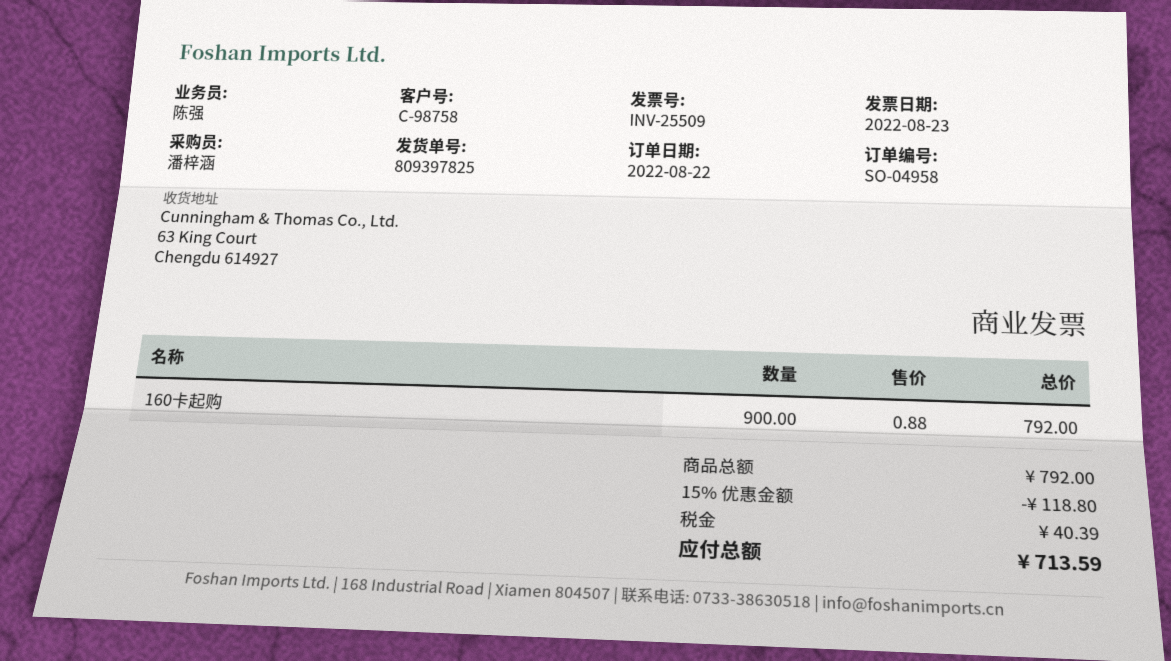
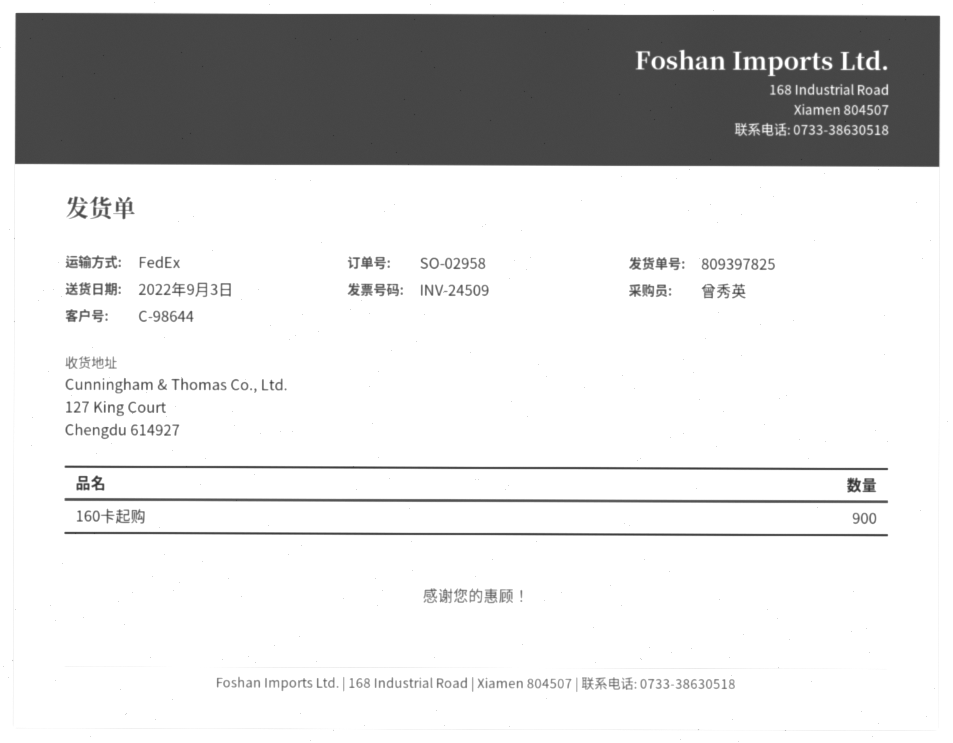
order number: SO-04958 -> SO-02958
invoice number: INV-25509 -> INV-24509
customer number: C-98758 -> C-98644
ordered by: 潘梓涵 -> 曾秀英
ship to: 63 King Court, Chengdu 614927 -> 127 King Court, Chengdu 614927

